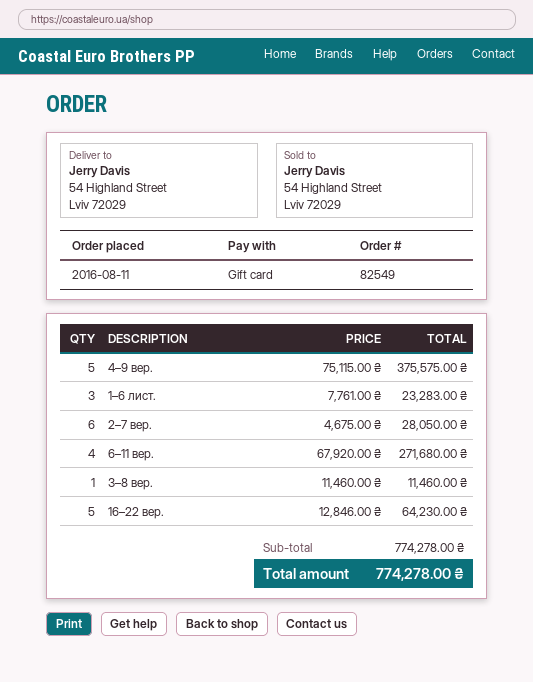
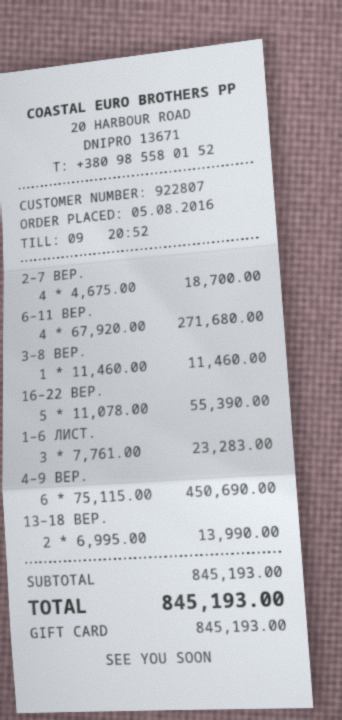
order date: 2016-08-11 -> 2016-08-05
4–9 вер.: 5 x 75115.00 = 375575.00 -> 6 x 75115.00 = 450690.00
2–7 вер.: 6 x 4675.00 = 28050.00 -> 4 x 4675.00 = 18700.00
16–22 вер.: 5 x 12846.00 = 64230.00 -> 5 x 11078.00 = 55390.00
13–18 ВЕР.: none -> 2 x 6995.00 = 13990.00
subtotal: 774278.00 -> 845193.00
total: 774278.00 -> 845193.00

